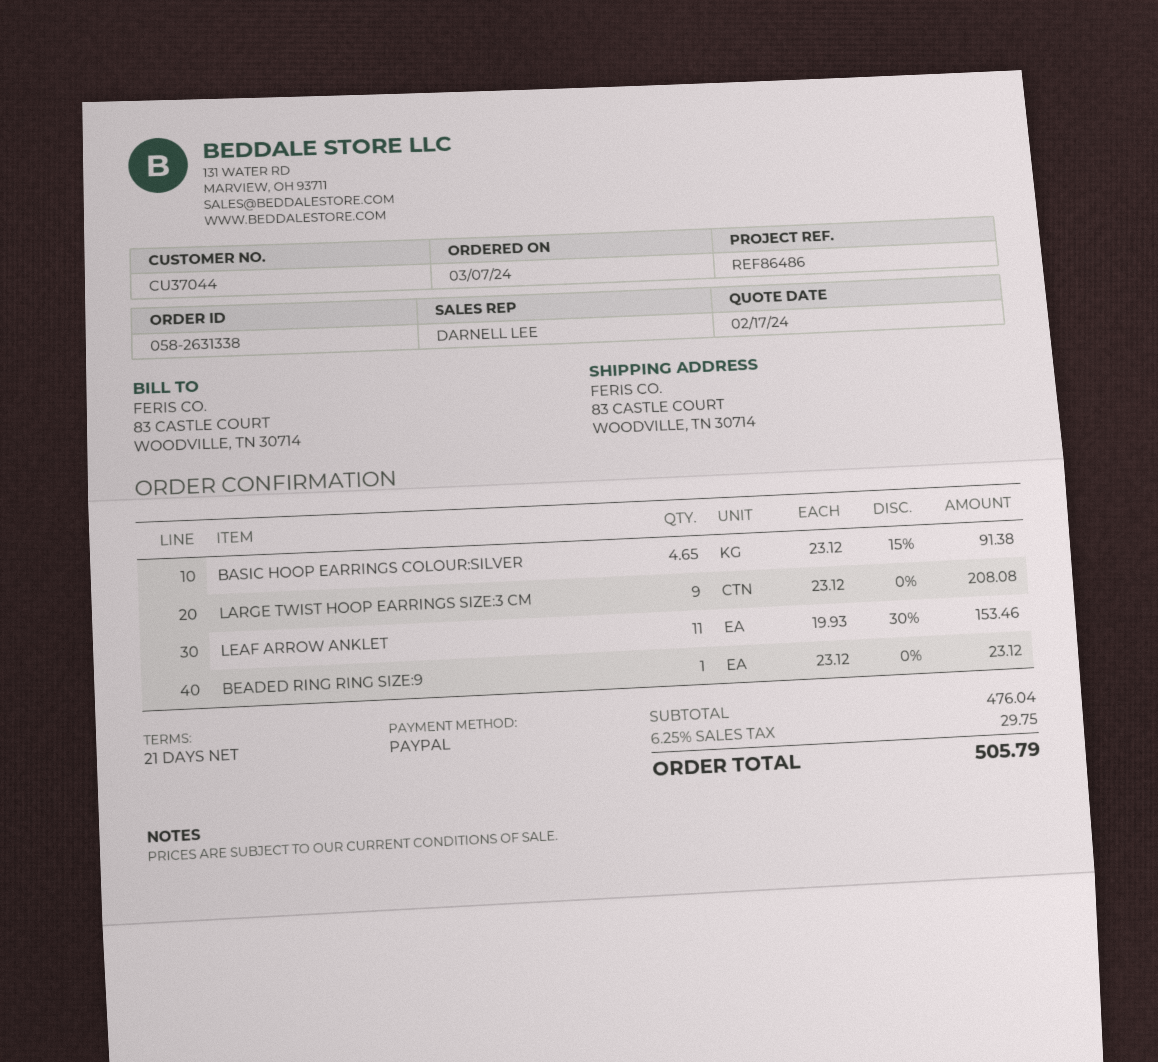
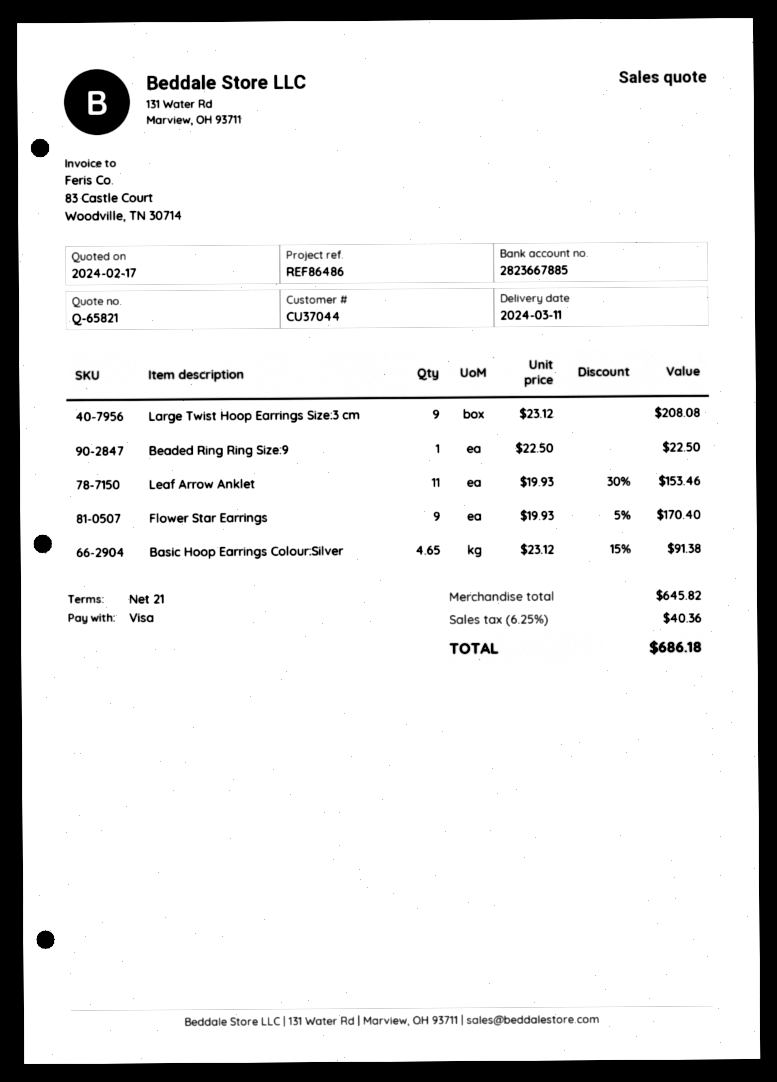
payment method: PayPal -> Visa
BEADED RING RING SIZE:9: 1 x 23.12 = 23.12 -> 1 x 22.50 = 22.50
Flower Star Earrings: none -> 9 x 19.93 - 5% = 170.40
subtotal: 476.04 -> 645.82
tax: 6.25% = 29.75 -> 6.25% = 40.36
total: 505.79 -> 686.18

